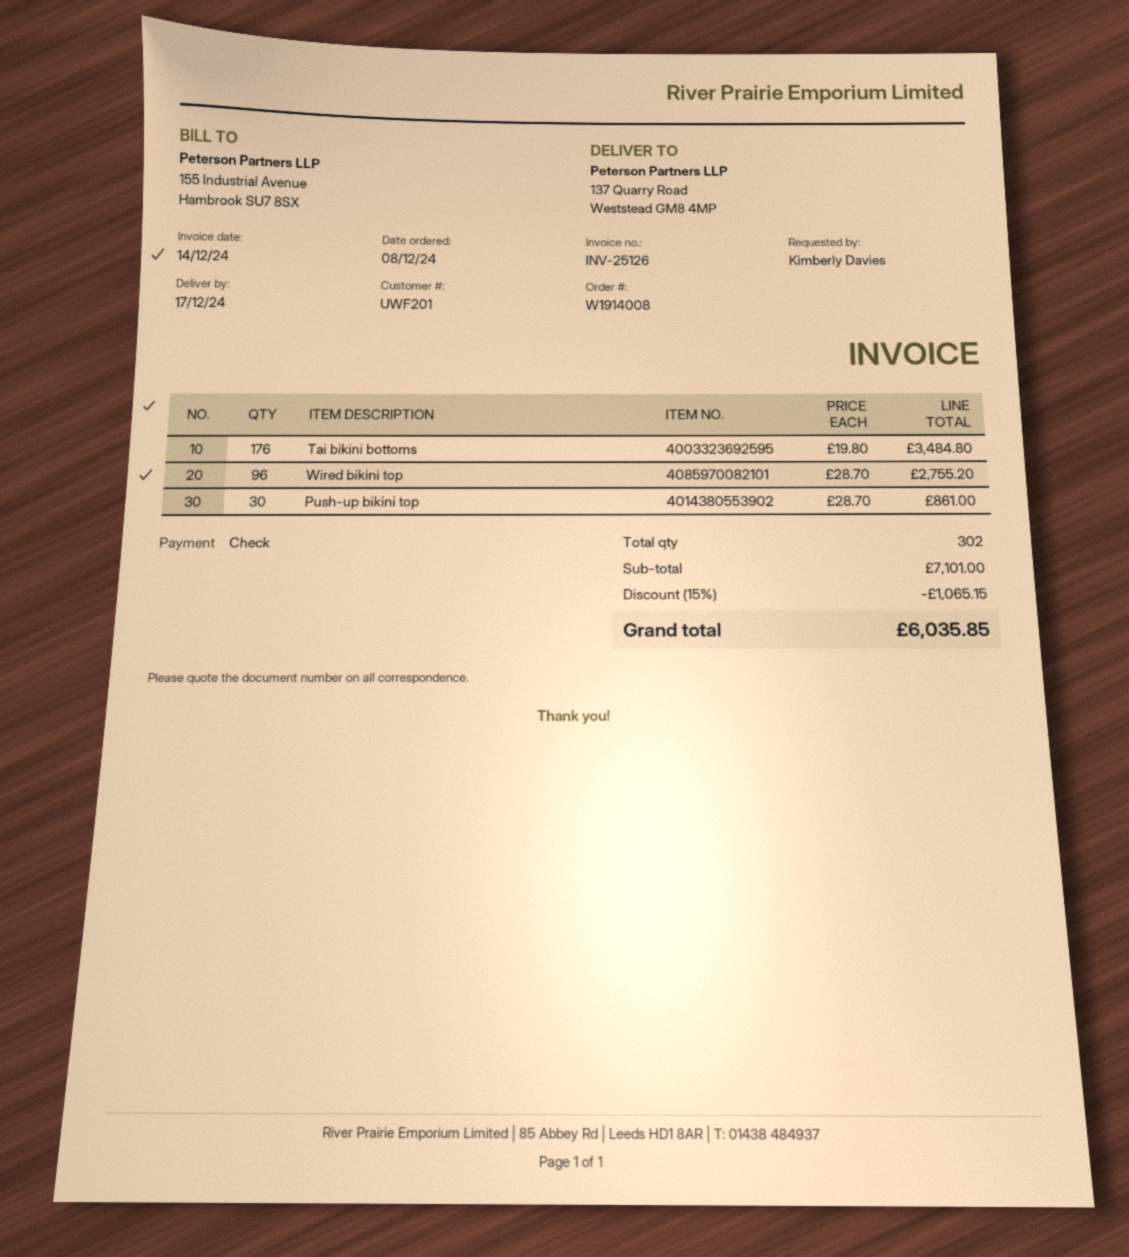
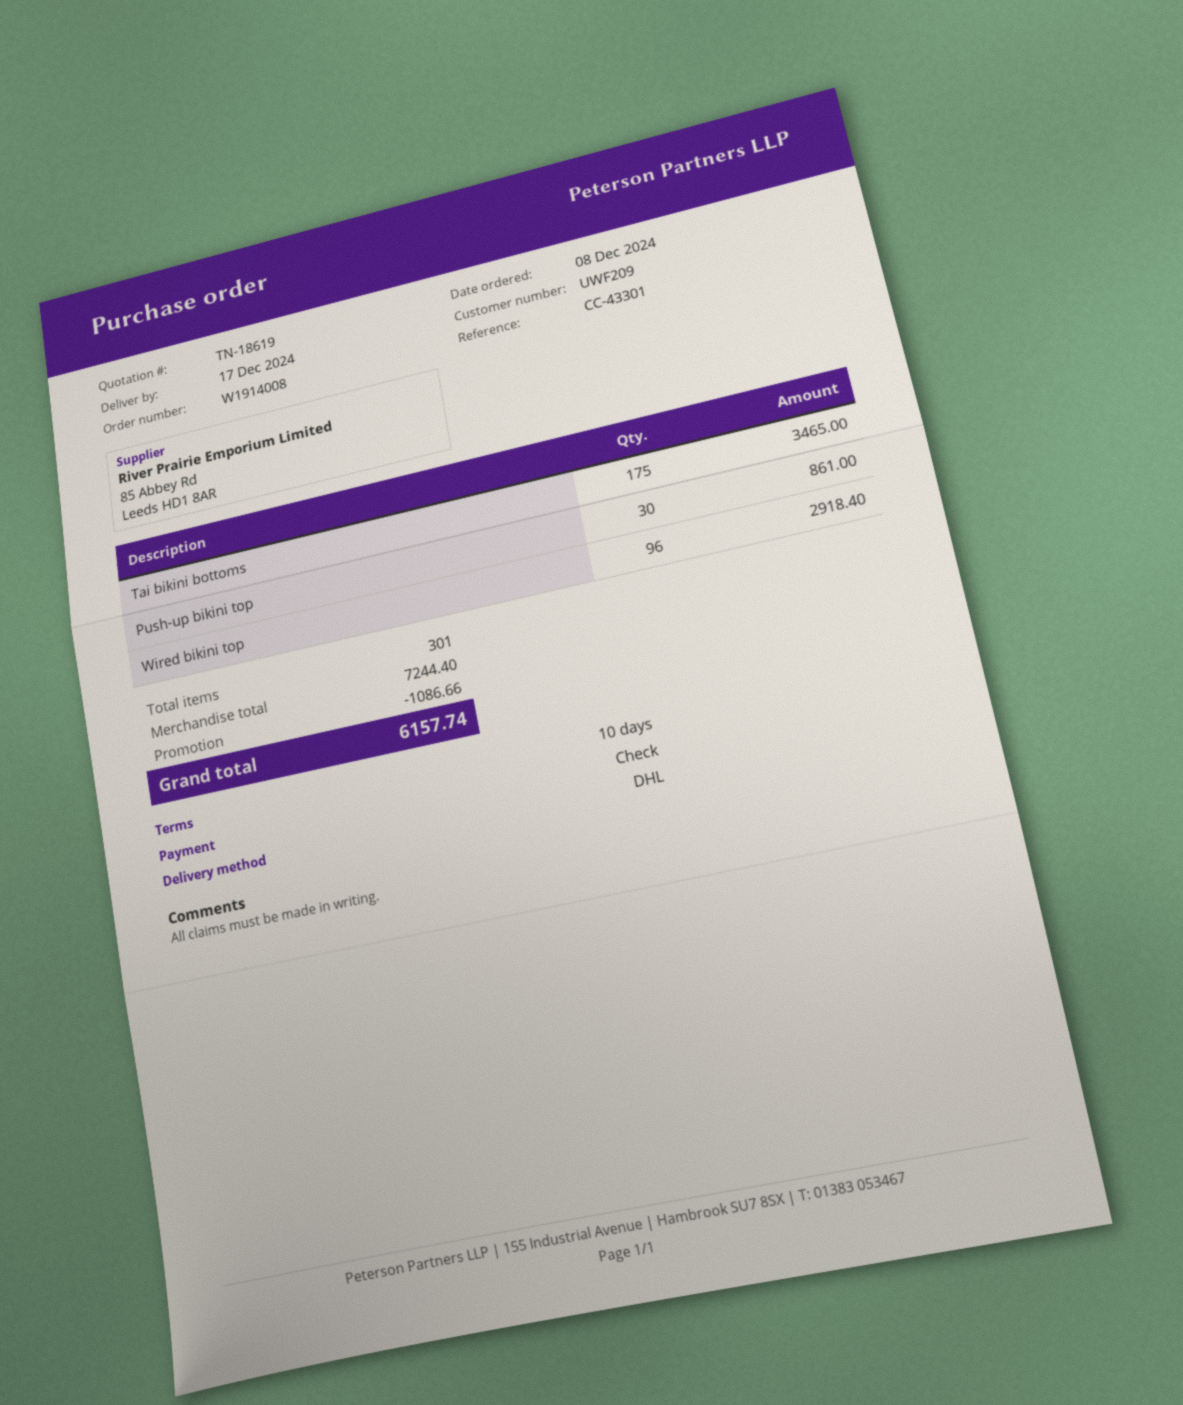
customer number: UWF201 -> UWF209
Tai bikini bottoms: 176 for 3484.80 -> 175 for 3465.00
Wired bikini top: 96 for 2755.20 -> 96 for 2918.40
total quantity: 302 -> 301
subtotal: 7101.00 -> 7244.40
discount: 1065.15 -> 1086.66
total: 6035.85 -> 6157.74

